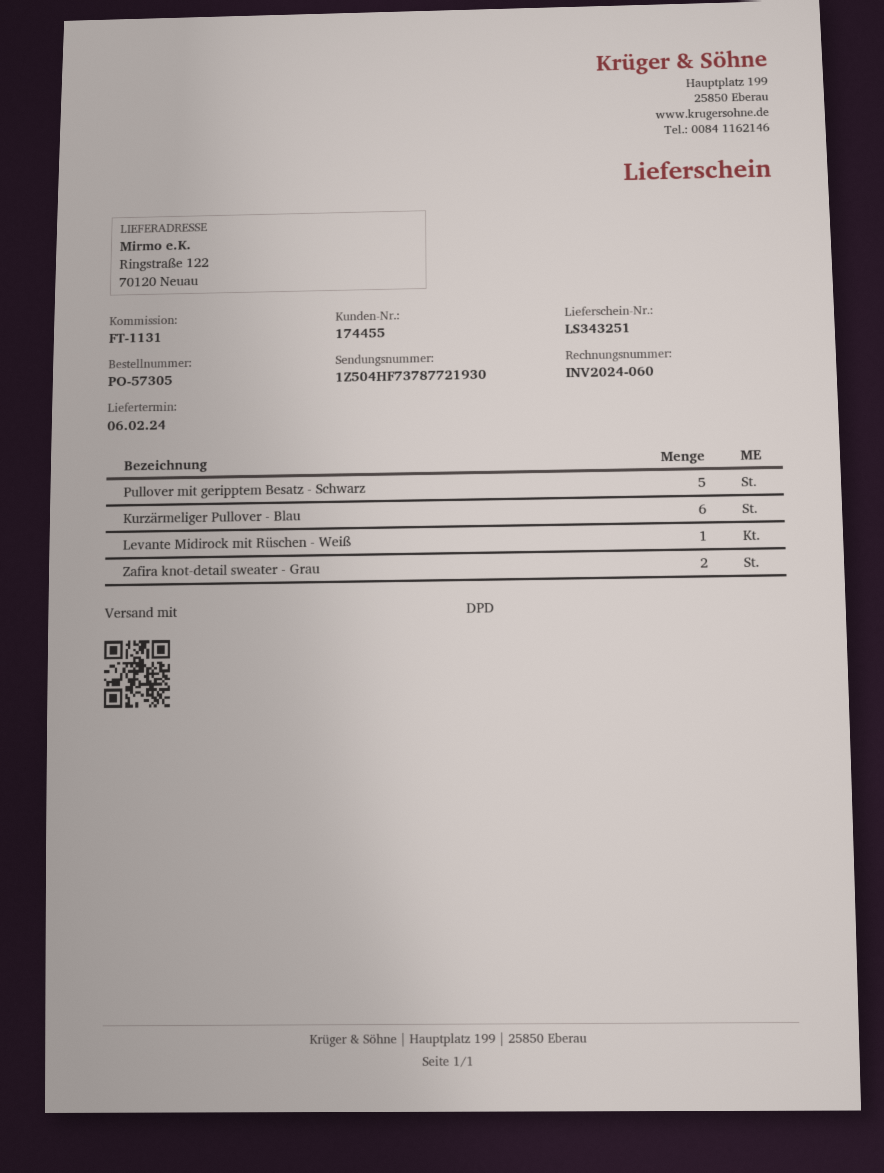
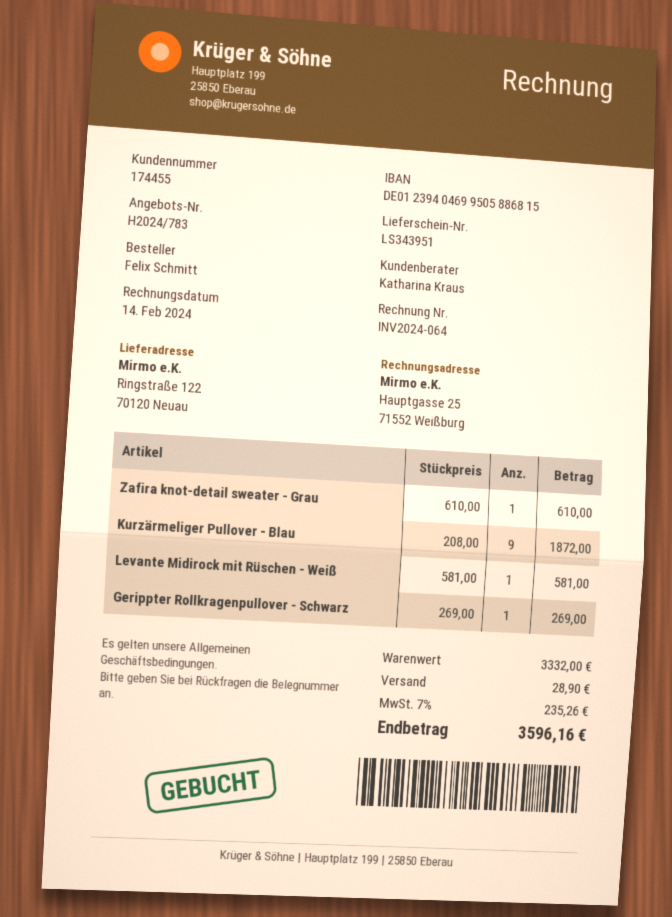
delivery note number: LS343251 -> LS343951
invoice number: INV2024-060 -> INV2024-064
Pullover mit geripptem Besatz - Schwarz: 5 -> none
Kurzärmeliger Pullover - Blau: 6 -> 9
Zafira knot-detail sweater - Grau: 2 -> 1
Gerippter Rollkragenpullover - Schwarz: none -> 1

